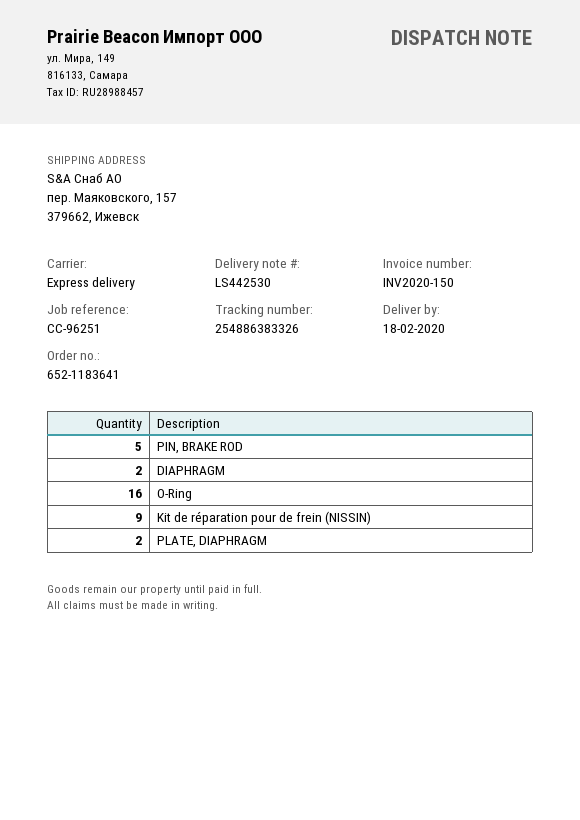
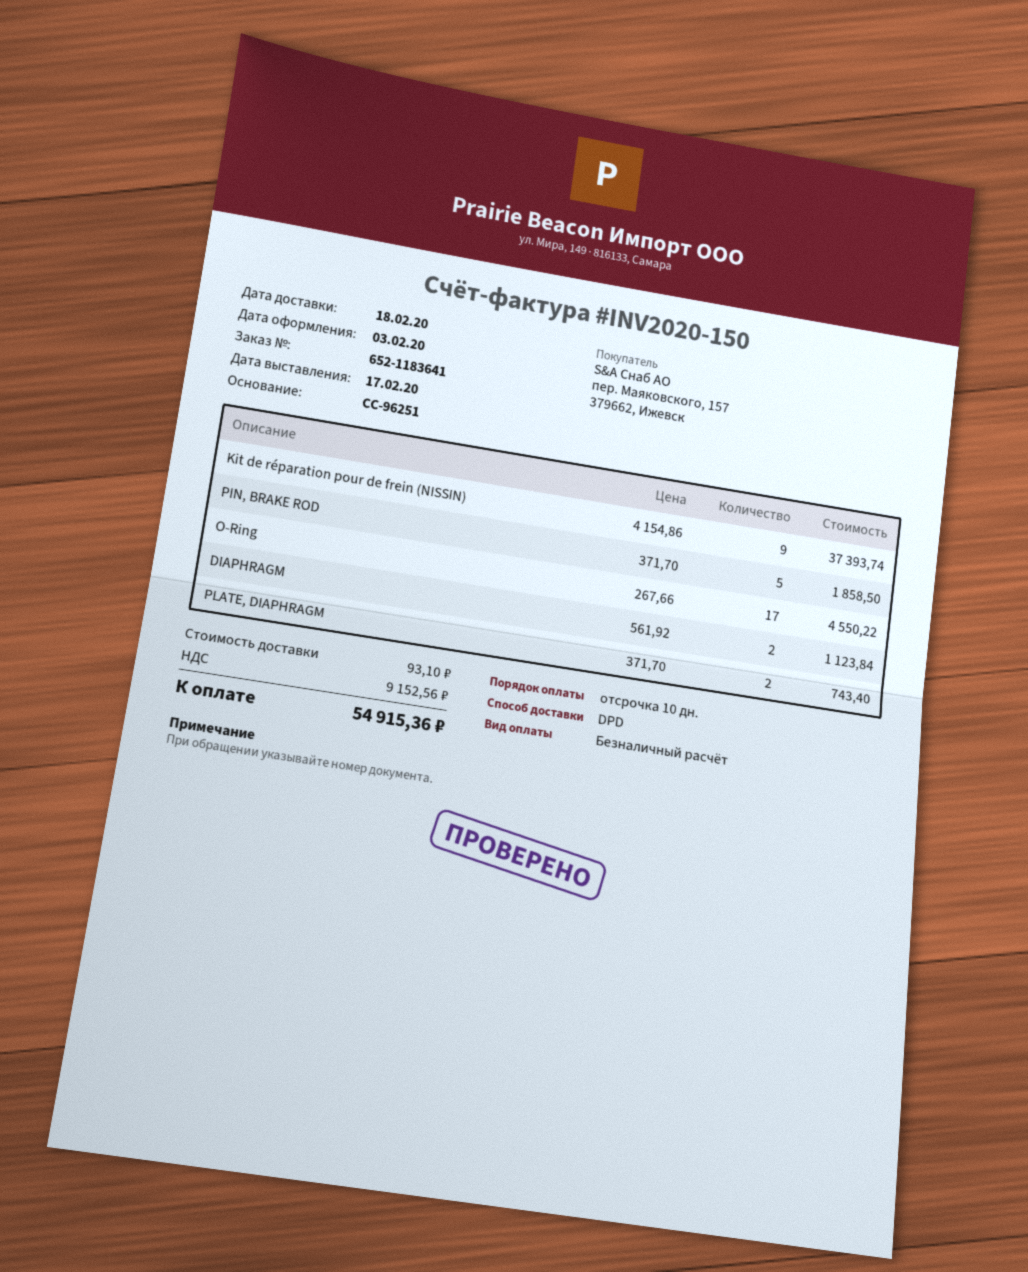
shipping method: express -> DPD
O-Ring: 16 -> 17

